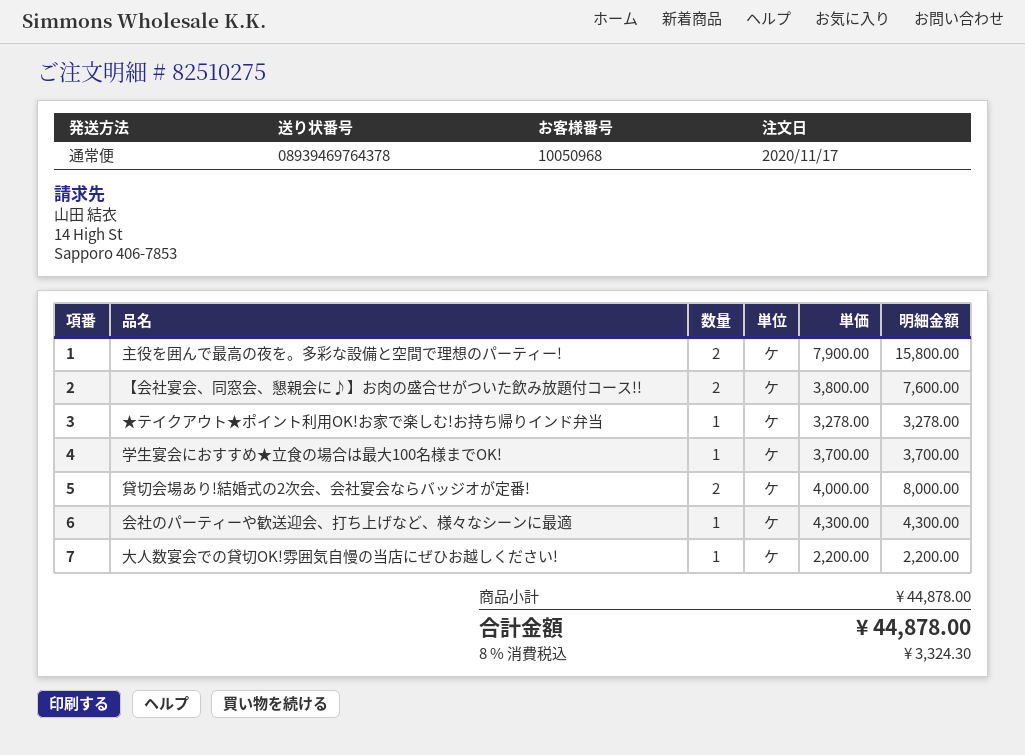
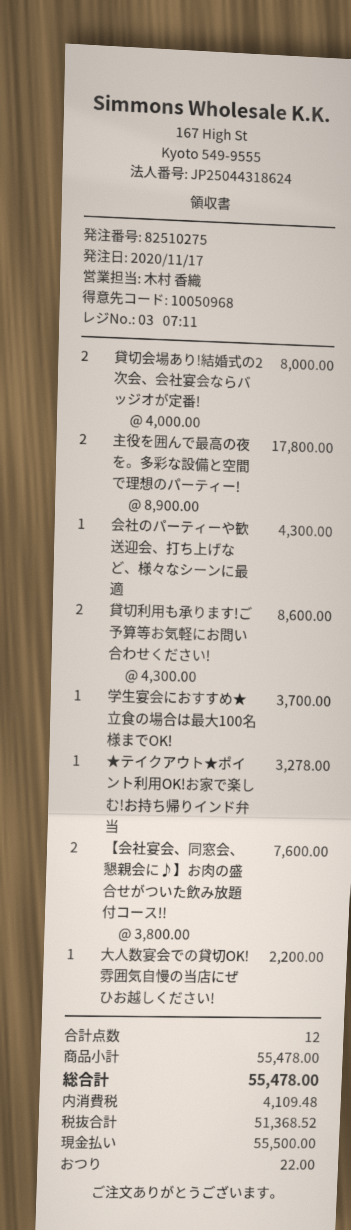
主役を囲んで最高の夜を。多彩な設備と空間で理想のパーティー!: 2 x 7900.00 = 15800.00 -> 2 x 8900.00 = 17800.00
貸切利用も承ります!ご予算等お気軽にお問い合わせください!: none -> 2 x 4300.00 = 8600.00
subtotal: 44878.00 -> 55478.00
tax: 3324.30 -> 4109.48
total: 44878.00 -> 55478.00

